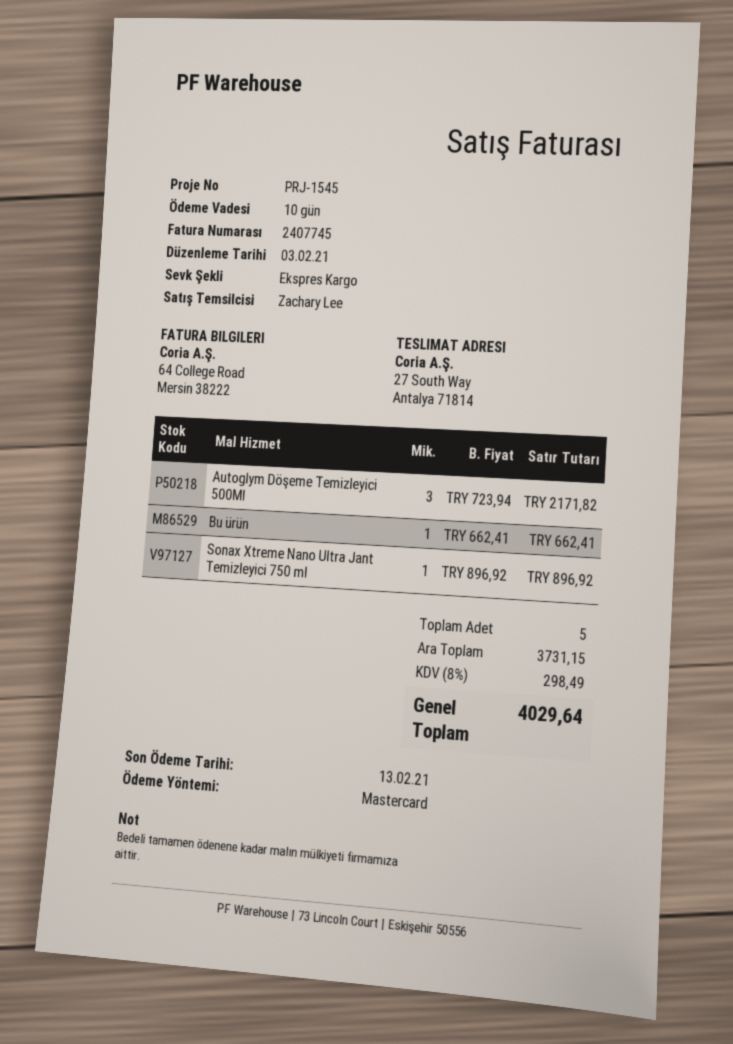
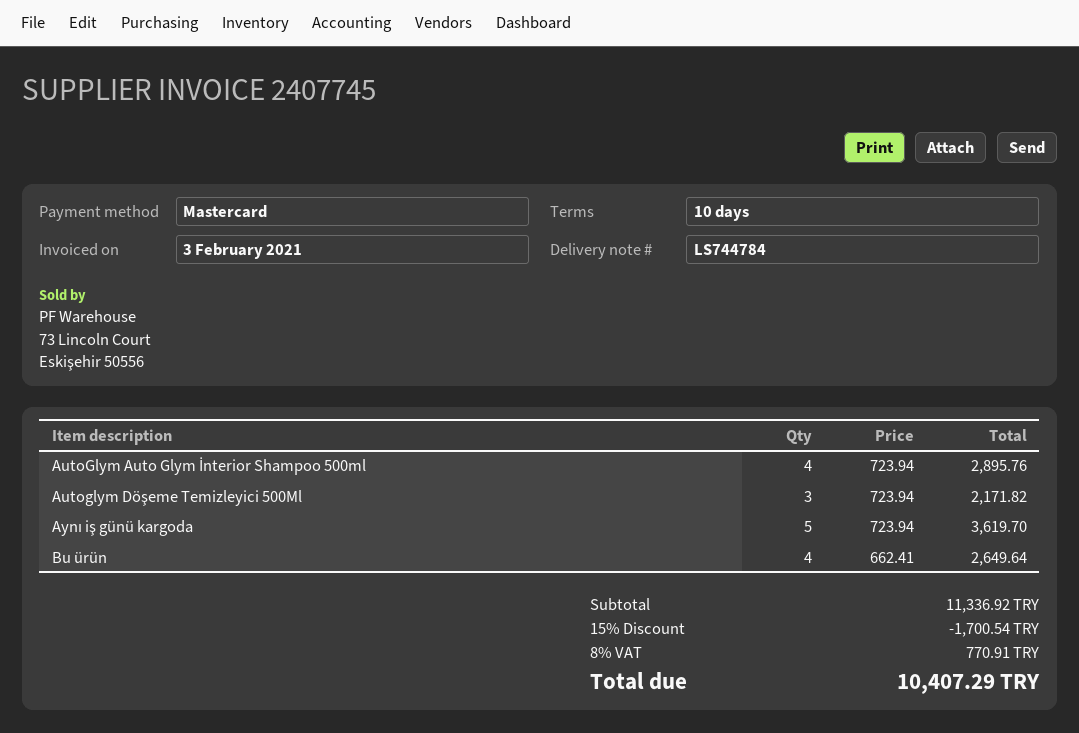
Bu ürün: 1 x 662.41 = 662.41 -> 4 x 662.41 = 2649.64
Sonax Xtreme Nano Ultra Jant Temizleyici 750 ml: 1 x 896.92 = 896.92 -> none
AutoGlym Auto Glym İnterior Shampoo 500ml: none -> 4 x 723.94 = 2895.76
Aynı iş günü kargoda: none -> 5 x 723.94 = 3619.70
subtotal: 3731.15 -> 11336.92
discount: none -> 15% = 1700.54
tax: 8% = 298.49 -> 8% = 770.91
total: 4029.64 -> 10407.29

